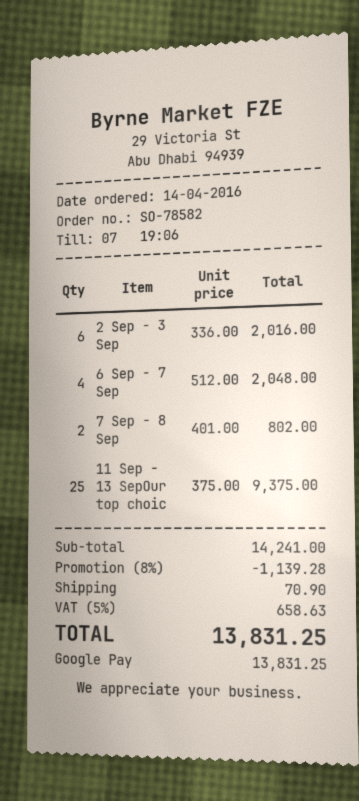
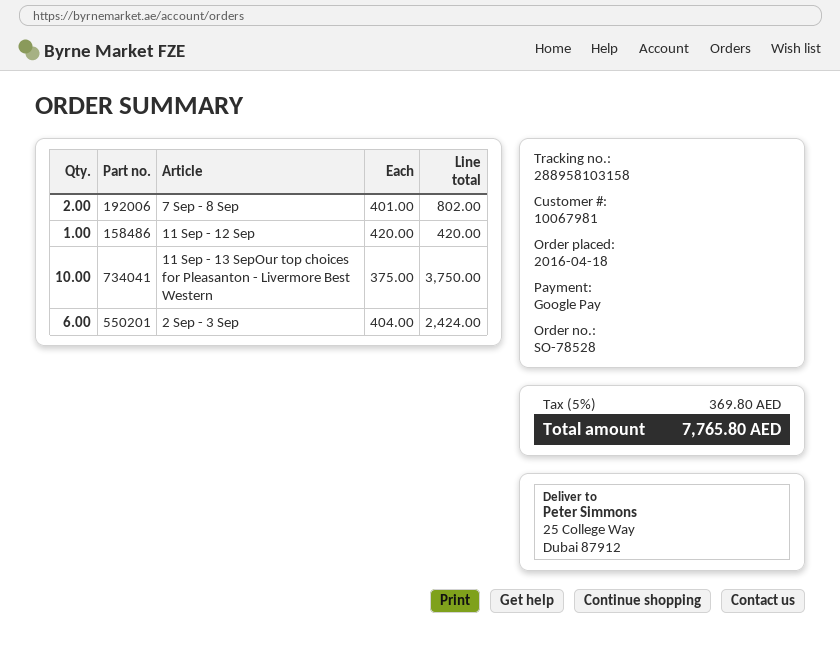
order number: SO-78582 -> SO-78528
order date: 2016-04-14 -> 2016-04-18
2 Sep - 3 Sep: 6 x 336.00 = 2016.00 -> 6 x 404.00 = 2424.00
6 Sep - 7 Sep: 4 x 512.00 = 2048.00 -> none
11 Sep - 13 SepOur top choic: 25 x 375.00 = 9375.00 -> 10 x 375.00 = 3750.00
11 Sep - 12 Sep: none -> 1 x 420.00 = 420.00
discount: 8% = 1139.28 -> none
shipping: 70.90 -> none
tax: 5% = 658.63 -> 5% = 369.80
total: 13831.25 -> 7765.80

